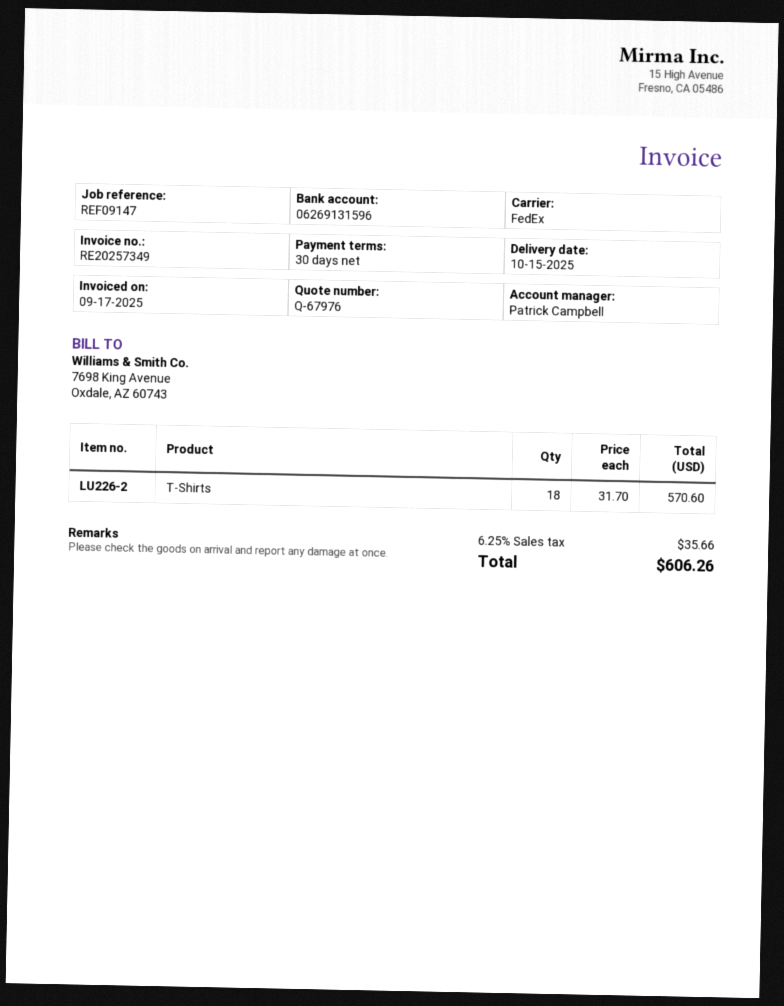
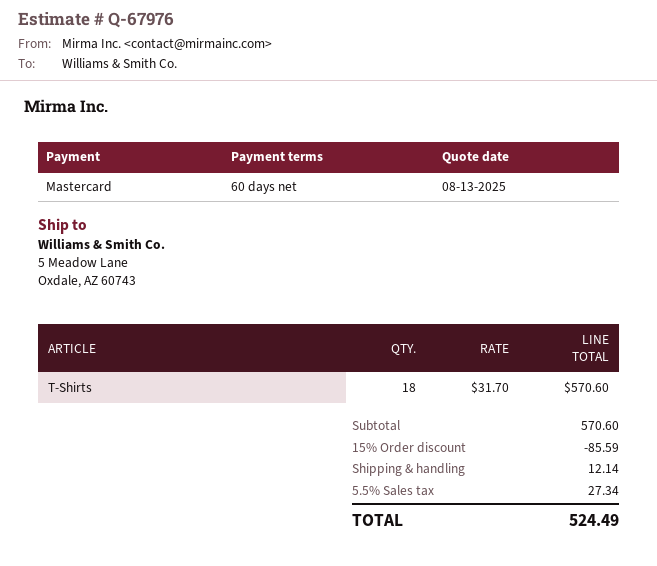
payment terms: 30 days -> 60 days
discount: none -> 15% = 85.59
shipping: none -> 12.14
tax: 6.25% = 35.66 -> 5.5% = 27.34
total: 606.26 -> 524.49

